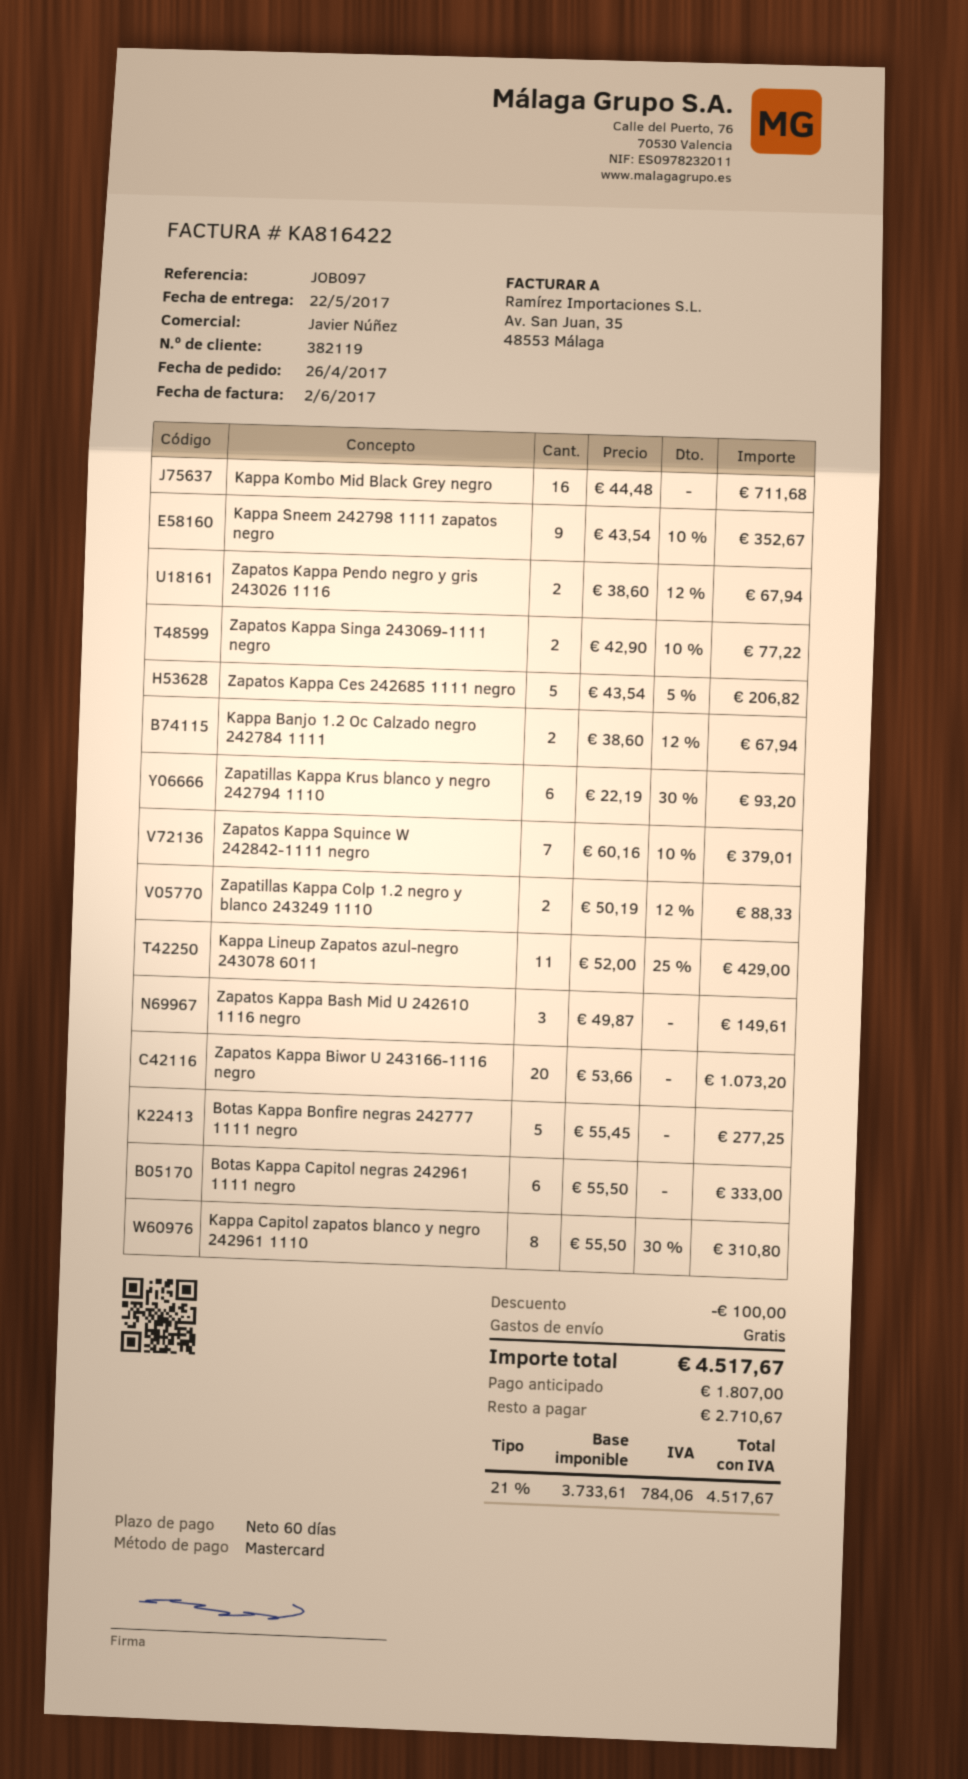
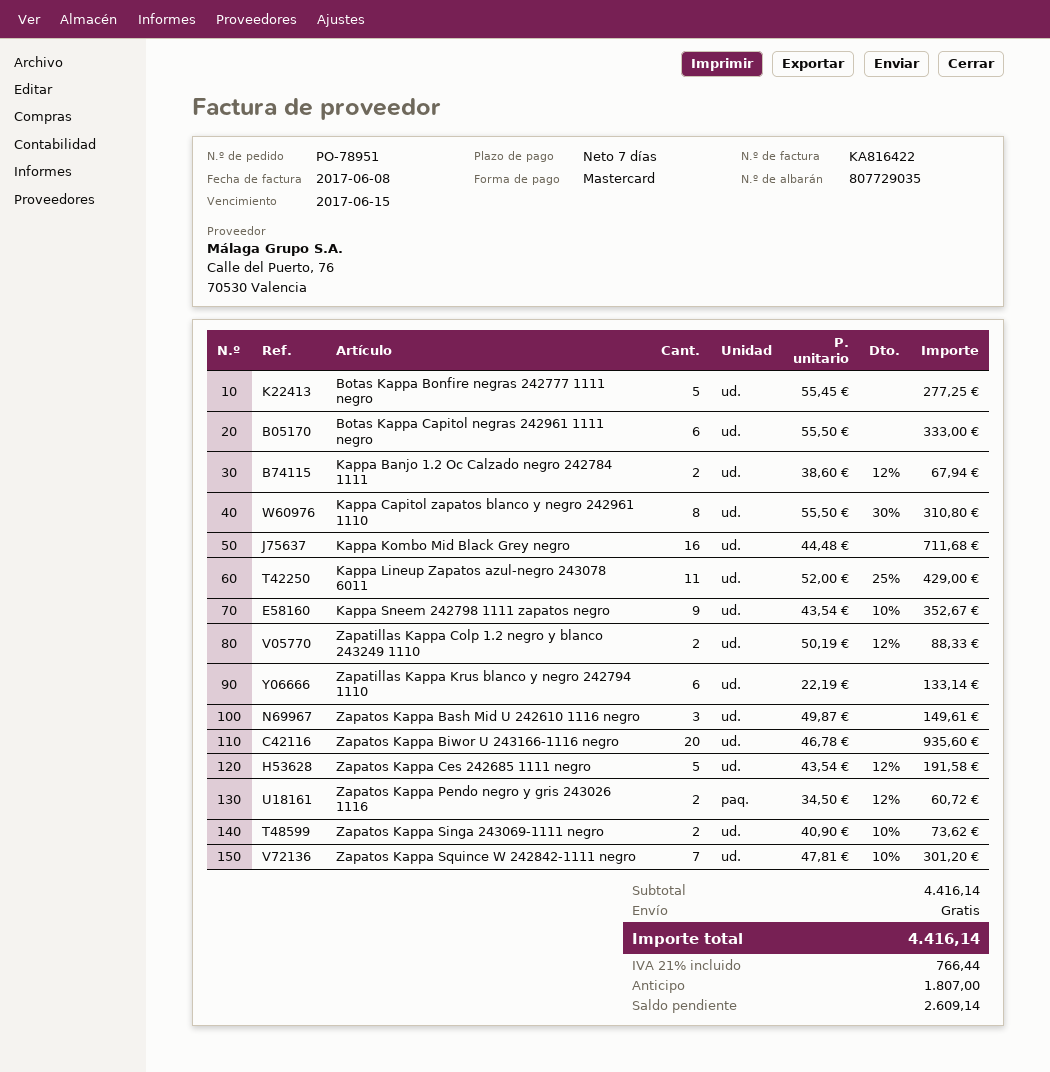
invoice date: 2017-06-02 -> 2017-06-08
payment terms: 60 days -> 7 days
Zapatos Kappa Pendo negro y gris 243026 1116: 2 x 38.60 - 12% = 67.94 -> 2 x 34.50 - 12% = 60.72
Zapatos Kappa Singa 243069-1111 negro: 2 x 42.90 - 10% = 77.22 -> 2 x 40.90 - 10% = 73.62
Zapatos Kappa Ces 242685 1111 negro: 5 x 43.54 - 5% = 206.82 -> 5 x 43.54 - 12% = 191.58
Zapatillas Kappa Krus blanco y negro 242794 1110: 6 x 22.19 - 30% = 93.20 -> 6 x 22.19 = 133.14
Zapatos Kappa Squince W 242842-1111 negro: 7 x 60.16 - 10% = 379.01 -> 7 x 47.81 - 10% = 301.20
Zapatos Kappa Biwor U 243166-1116 negro: 20 x 53.66 = 1073.20 -> 20 x 46.78 = 935.60
discount: 100.00 -> none
tax: 21% = 784.06 -> 21% = 766.44
total: 4517.67 -> 4416.14
balance: 2710.67 -> 2609.14

